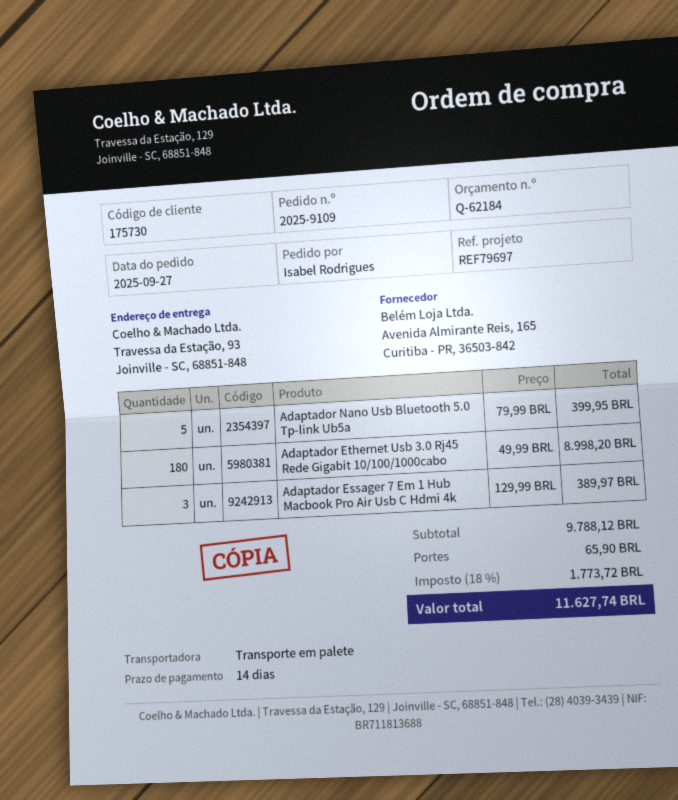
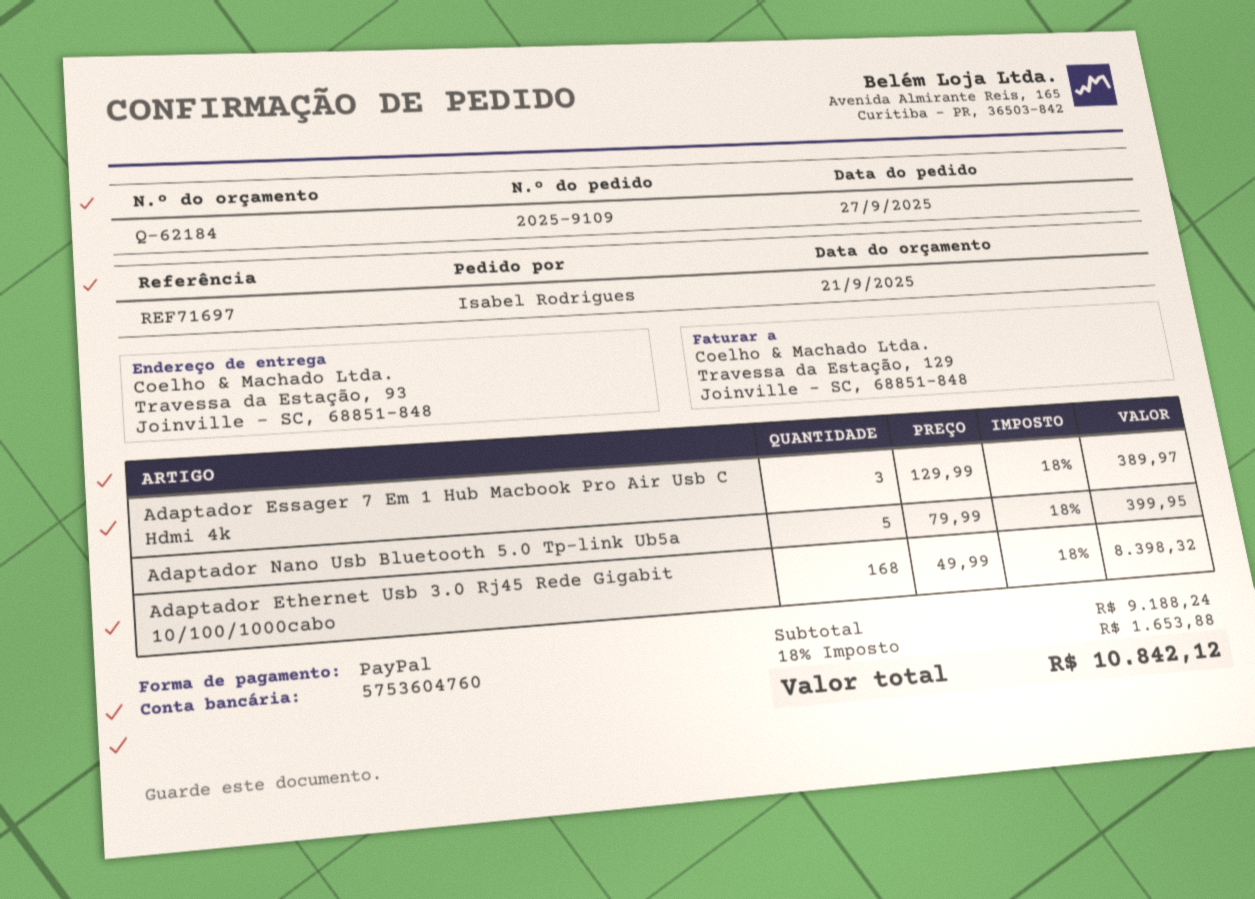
reference: REF79697 -> REF71697
Adaptador Ethernet Usb 3.0 Rj45 Rede Gigabit 10/100/1000cabo: 180 x 49.99 = 8998.20 -> 168 x 49.99 = 8398.32
subtotal: 9788.12 -> 9188.24
shipping: 65.90 -> none
tax: 18% = 1773.72 -> 18% = 1653.88
total: 11627.74 -> 10842.12

